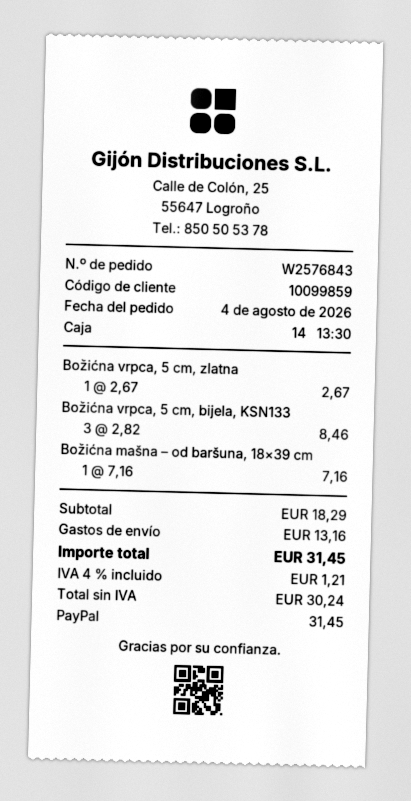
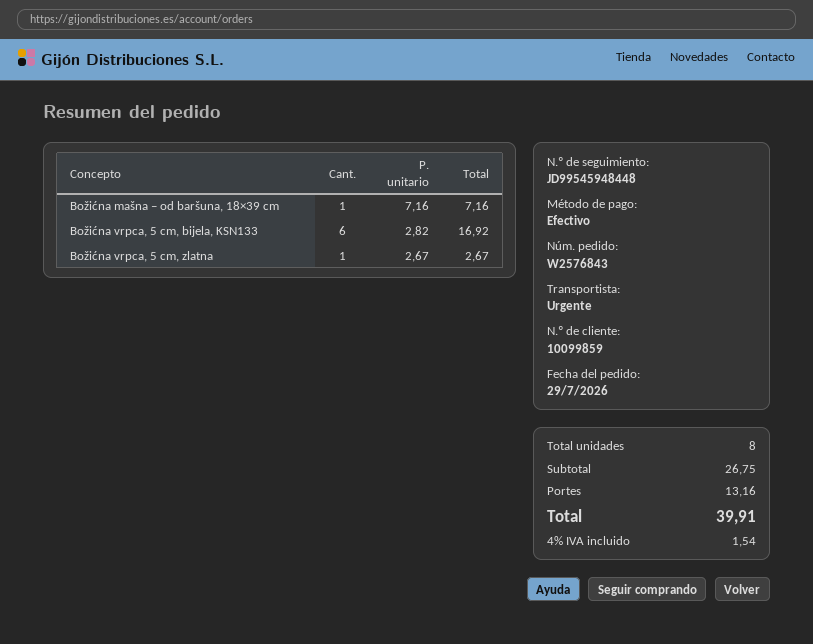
order date: 2026-08-04 -> 2026-07-29
payment method: PayPal -> cash
Božićna vrpca, 5 cm, bijela, KSN133: 3 x 2.82 = 8.46 -> 6 x 2.82 = 16.92
subtotal: 18.29 -> 26.75
tax: 4% = 1.21 -> 4% = 1.54
total: 31.45 -> 39.91

